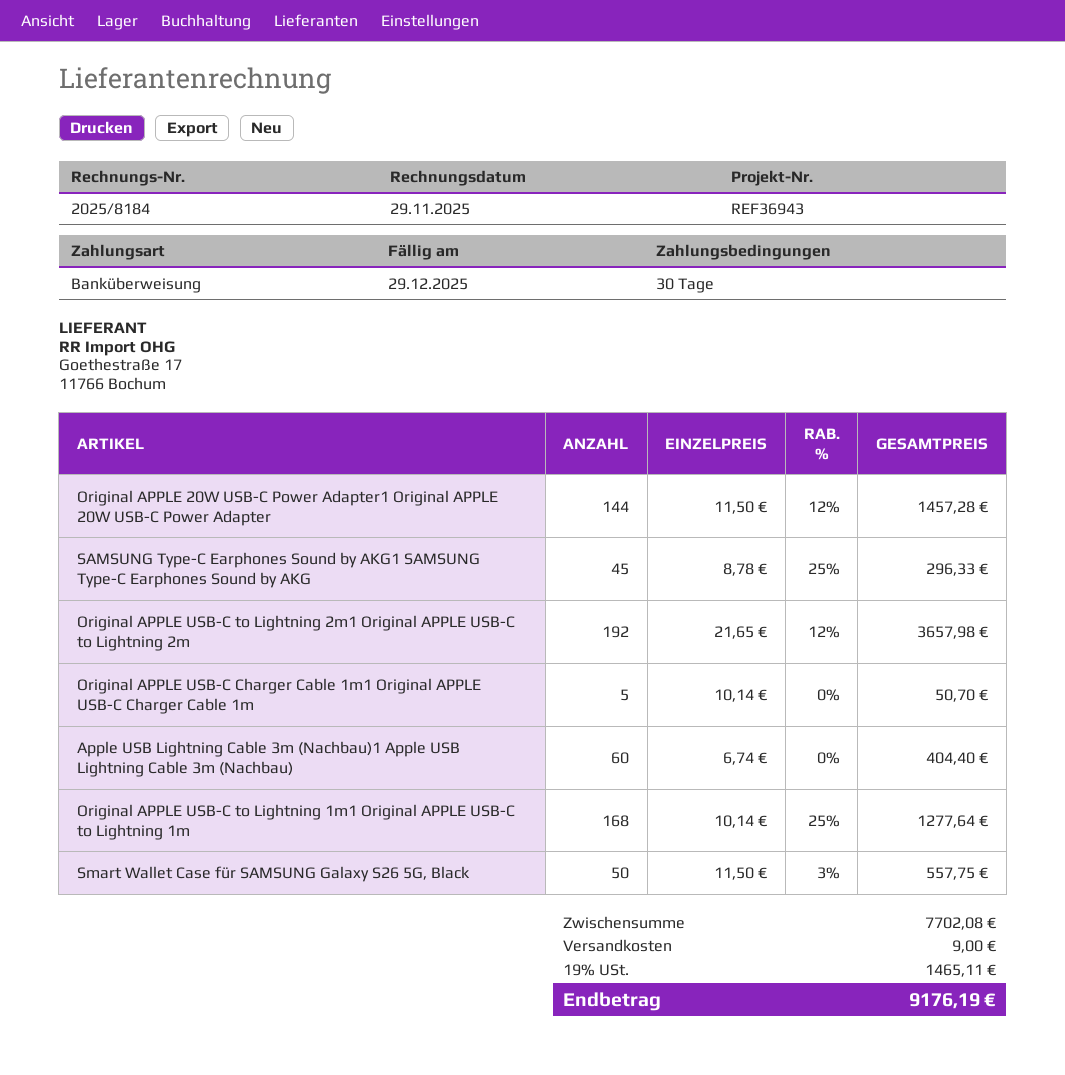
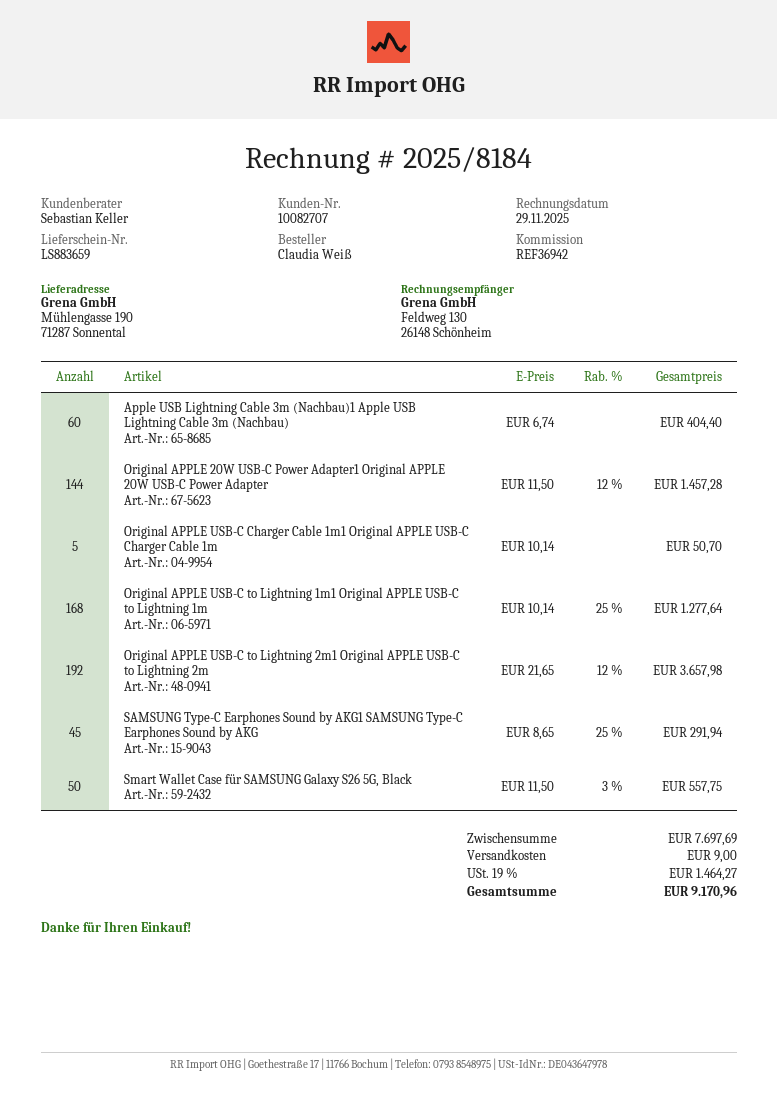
reference: REF36943 -> REF36942
SAMSUNG Type-C Earphones Sound by AKG1 SAMSUNG Type-C Earphones Sound by AKG: 45 x 8.78 - 25% = 296.33 -> 45 x 8.65 - 25% = 291.94
subtotal: 7702.08 -> 7697.69
tax: 19% = 1465.11 -> 19% = 1464.27
total: 9176.19 -> 9170.96

